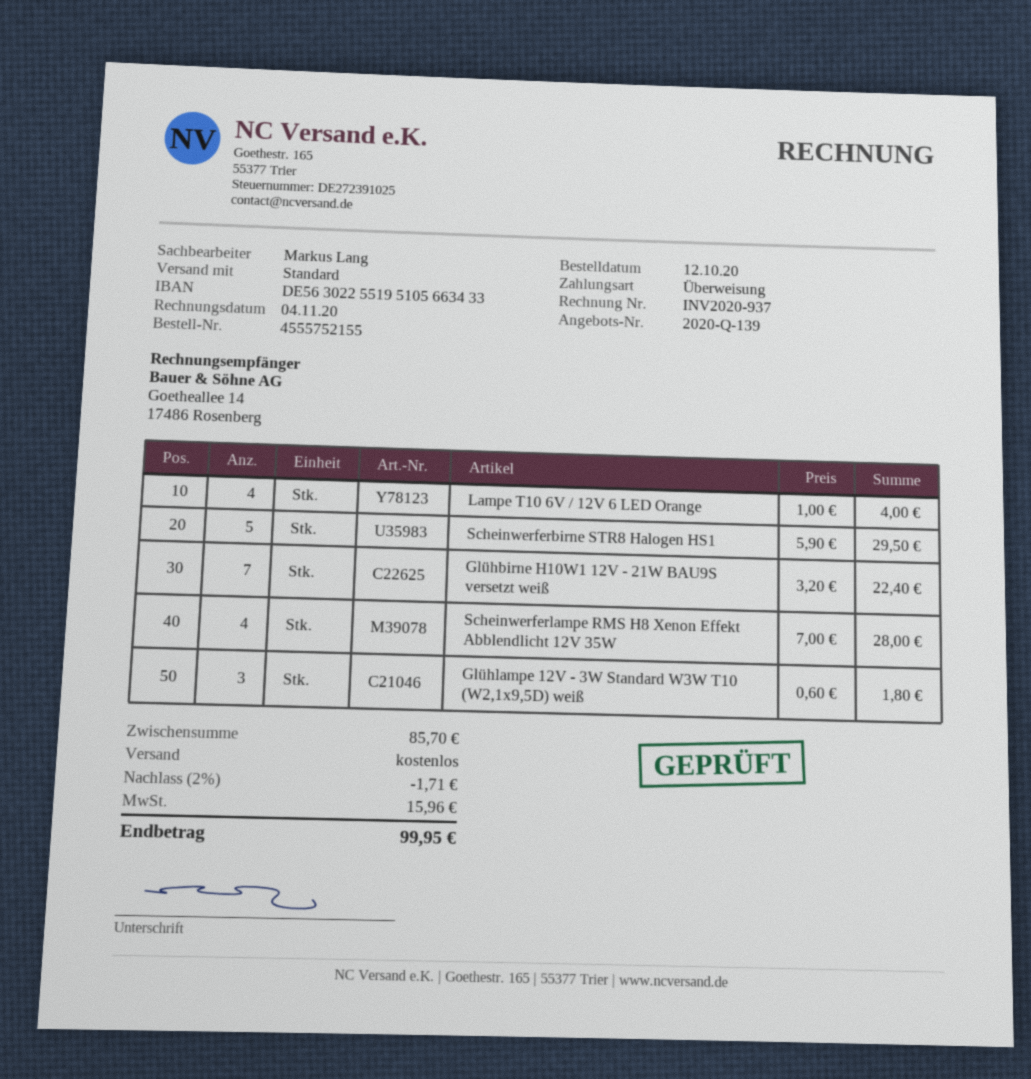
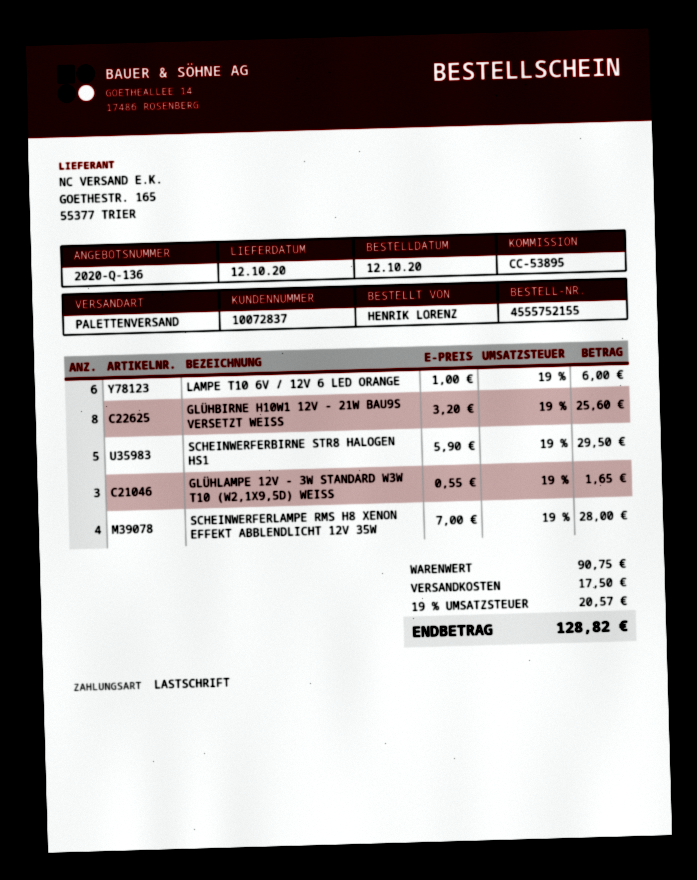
quote number: 2020-Q-139 -> 2020-Q-136
payment method: bank transfer -> direct debit
shipping method: standard -> pallet freight
Lampe T10 6V / 12V 6 LED Orange: 4 x 1.00 = 4.00 -> 6 x 1.00 = 6.00
Glühbirne H10W1 12V - 21W BAU9S versetzt weiß: 7 x 3.20 = 22.40 -> 8 x 3.20 = 25.60
Glühlampe 12V - 3W Standard W3W T10 (W2,1x9,5D) weiß: 3 x 0.60 = 1.80 -> 3 x 0.55 = 1.65
subtotal: 85.70 -> 90.75
discount: 2% = 1.71 -> none
shipping: 0.00 -> 17.50
tax: 15.96 -> 20.57
total: 99.95 -> 128.82

